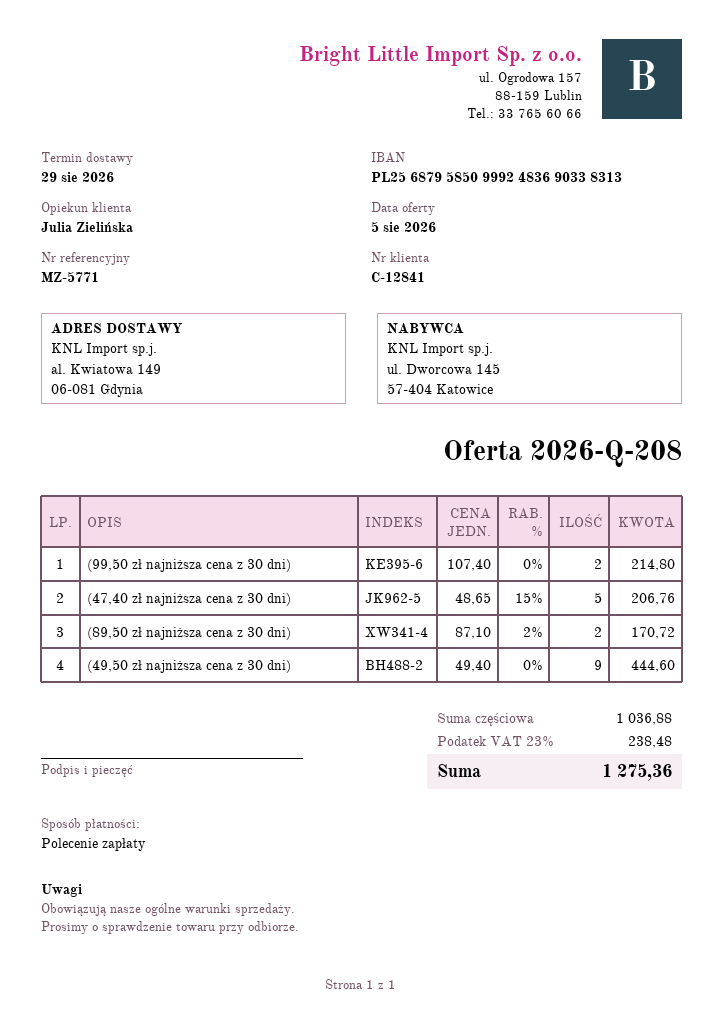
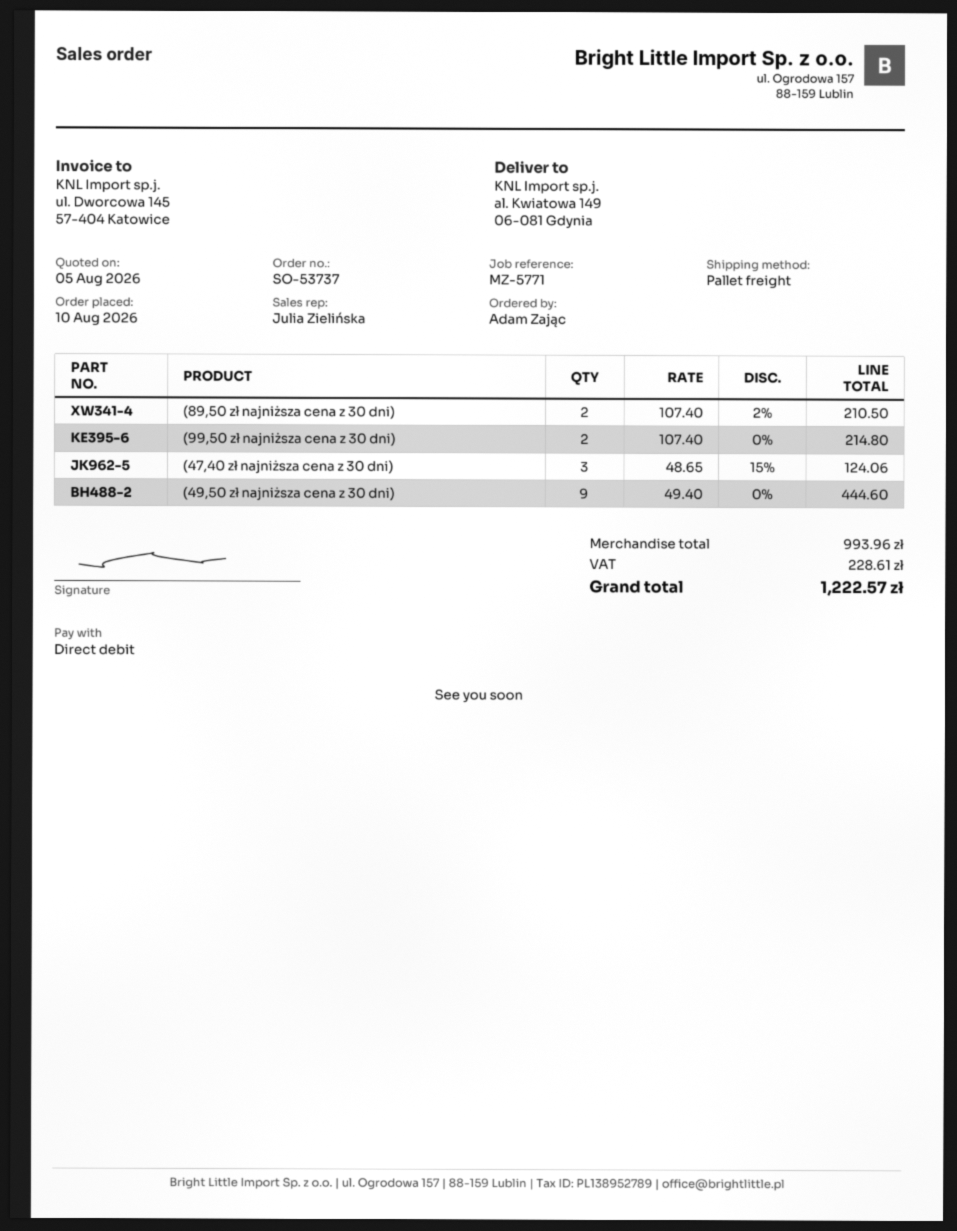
(47,40 zł najniższa cena z 30 dni): 5 x 48.65 - 15% = 206.76 -> 3 x 48.65 - 15% = 124.06
(89,50 zł najniższa cena z 30 dni): 2 x 87.10 - 2% = 170.72 -> 2 x 107.40 - 2% = 210.50
subtotal: 1036.88 -> 993.96
tax: 238.48 -> 228.61
total: 1275.36 -> 1222.57

